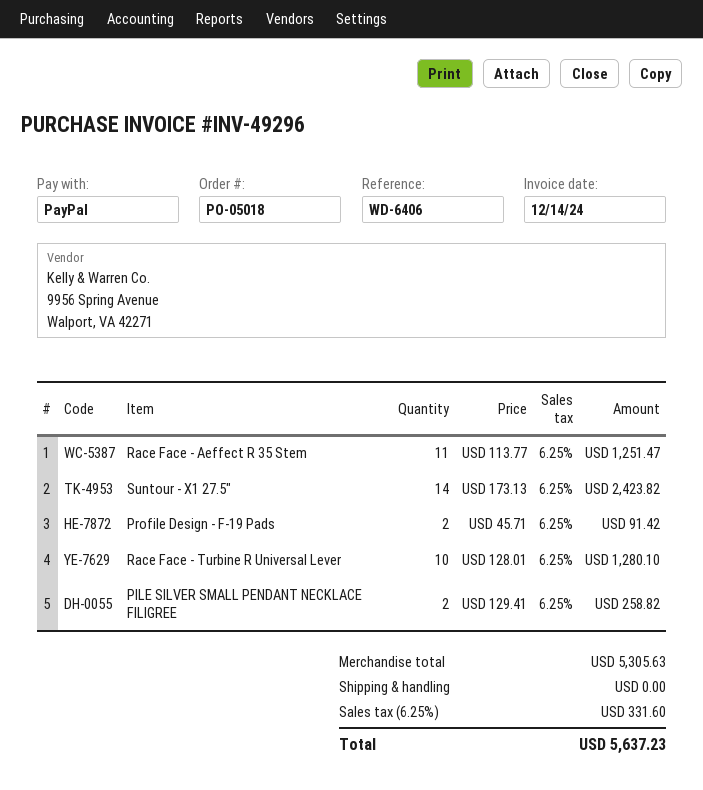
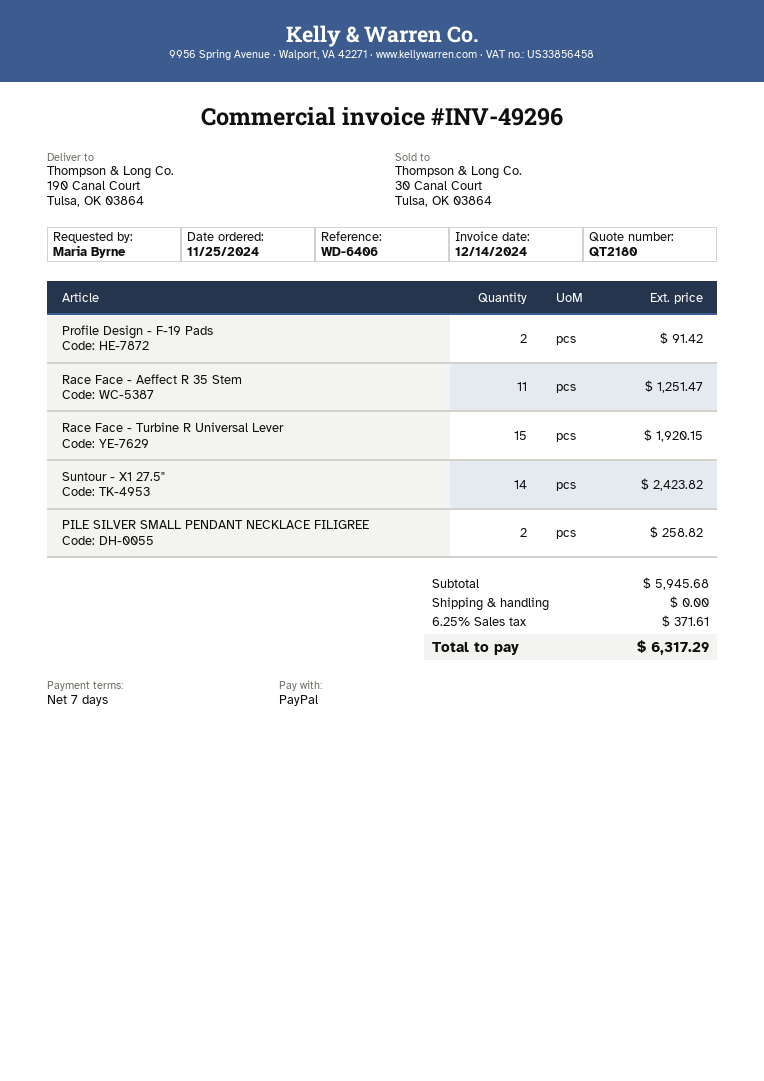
Race Face - Turbine R Universal Lever: 10 for 1280.10 -> 15 for 1920.15
subtotal: 5305.63 -> 5945.68
tax: 6.25% = 331.60 -> 6.25% = 371.61
total: 5637.23 -> 6317.29

